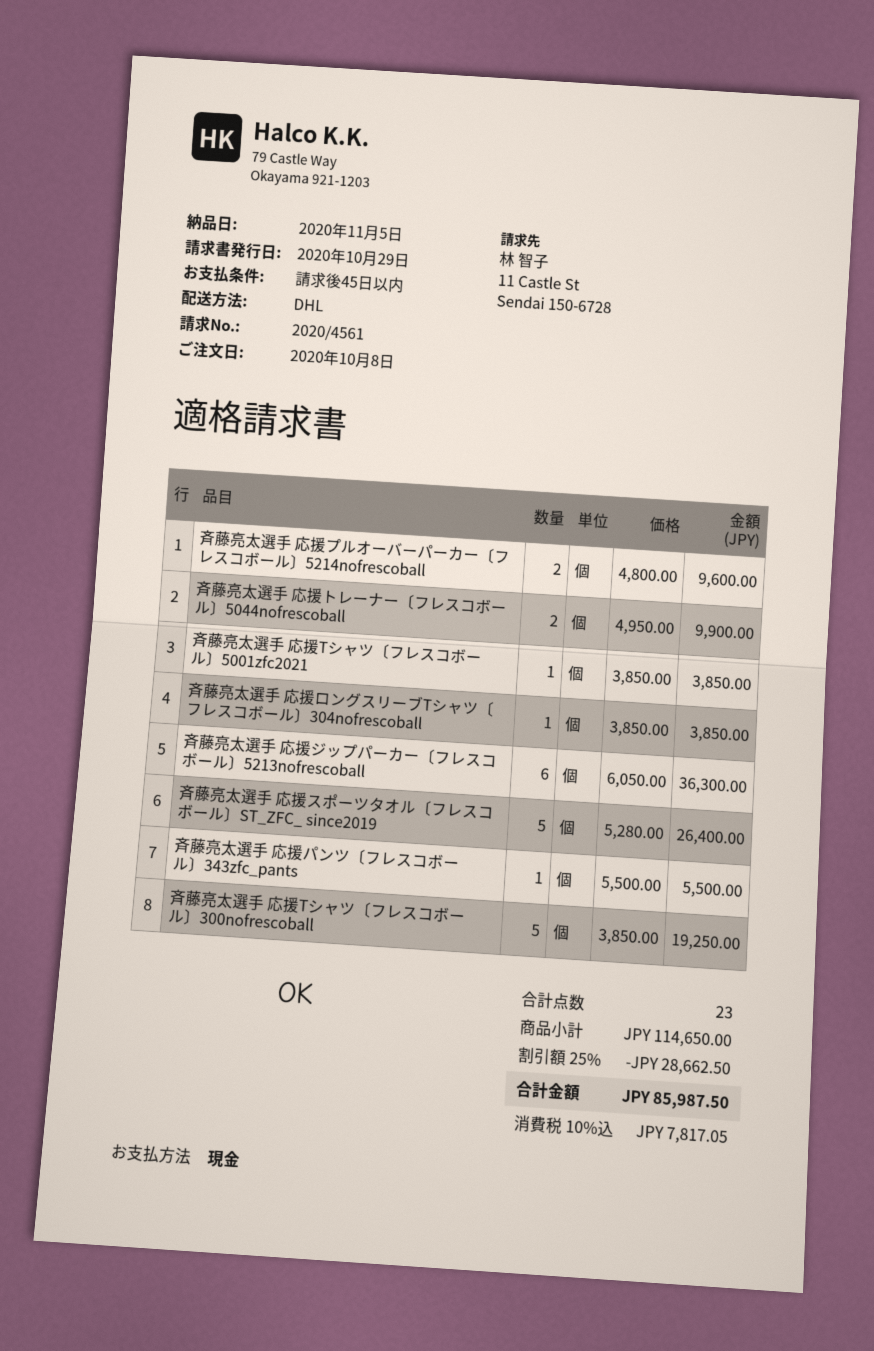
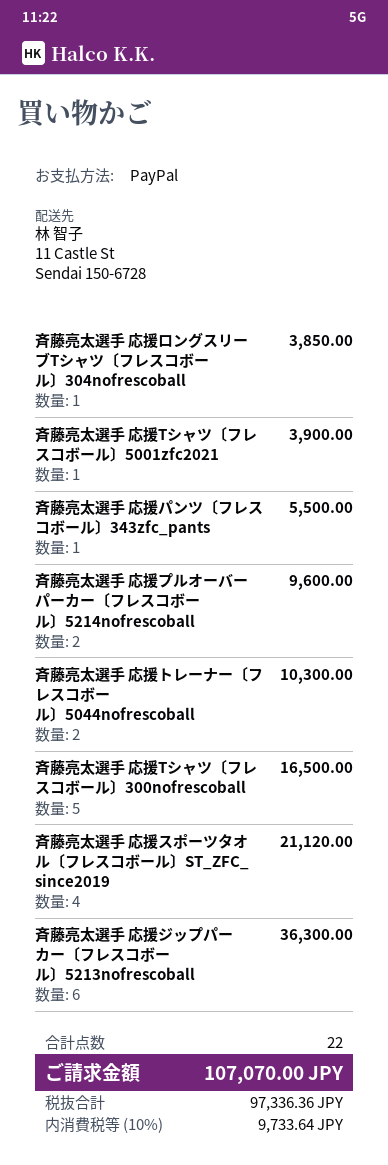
payment method: cash -> PayPal
斉藤亮太選手 応援トレーナー〔フレスコボール〕5044nofrescoball: 2 for 9900.00 -> 2 for 10300.00
斉藤亮太選手 応援Tシャツ〔フレスコボール〕5001zfc2021: 1 for 3850.00 -> 1 for 3900.00
斉藤亮太選手 応援スポーツタオル〔フレスコボール〕ST_ZFC_ since2019: 5 for 26400.00 -> 4 for 21120.00
斉藤亮太選手 応援Tシャツ〔フレスコボール〕300nofrescoball: 5 for 19250.00 -> 5 for 16500.00
total quantity: 23 -> 22
discount: 25% = 28662.50 -> none
tax: 10% = 7817.05 -> 10% = 9733.64
total: 85987.50 -> 107070.00

